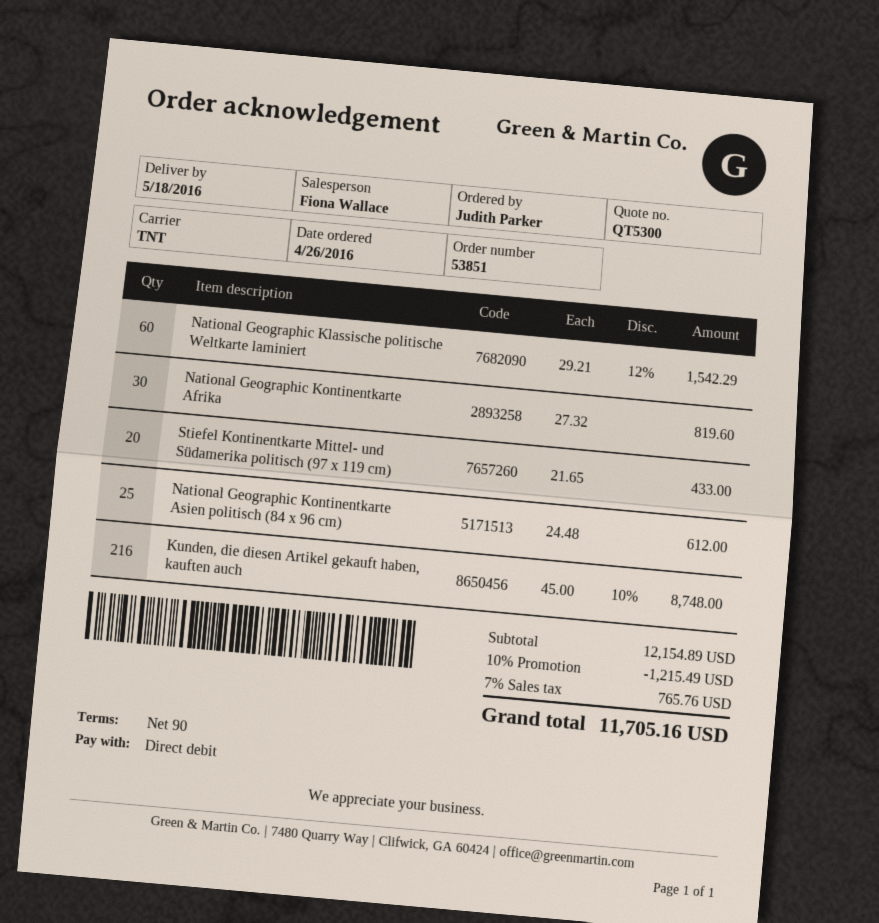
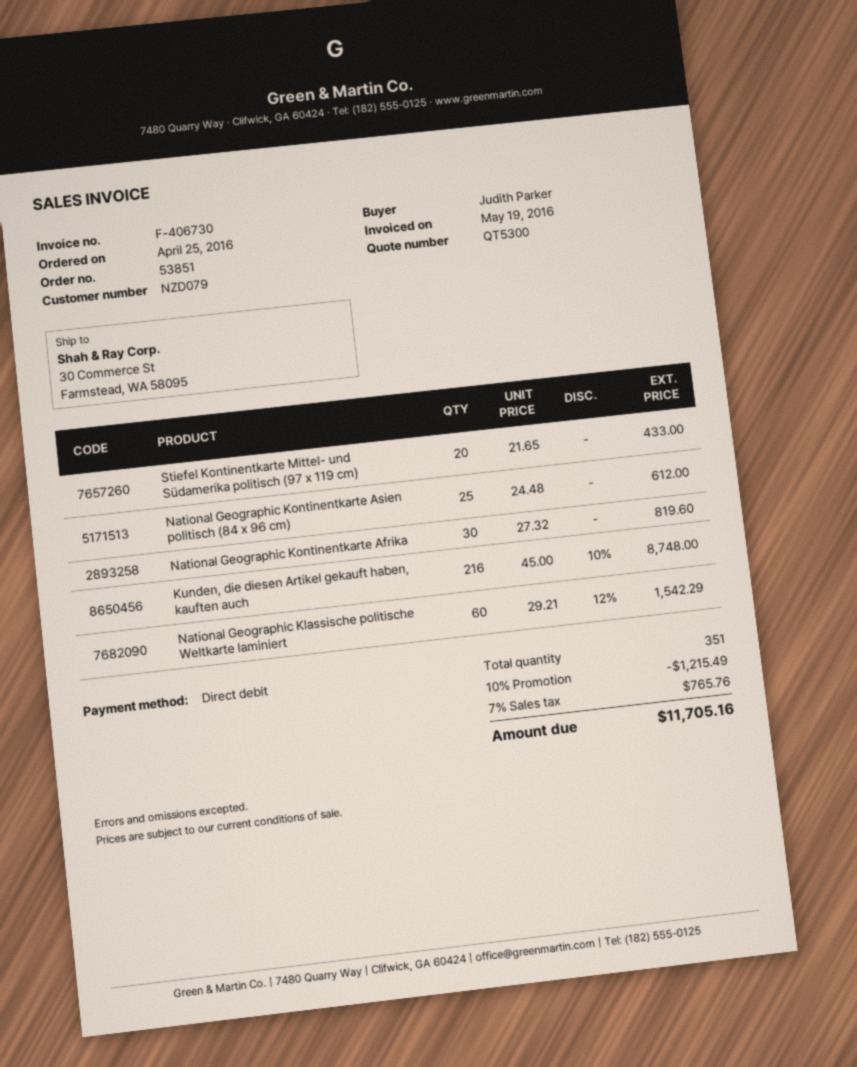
order date: 2016-04-26 -> 2016-04-25

